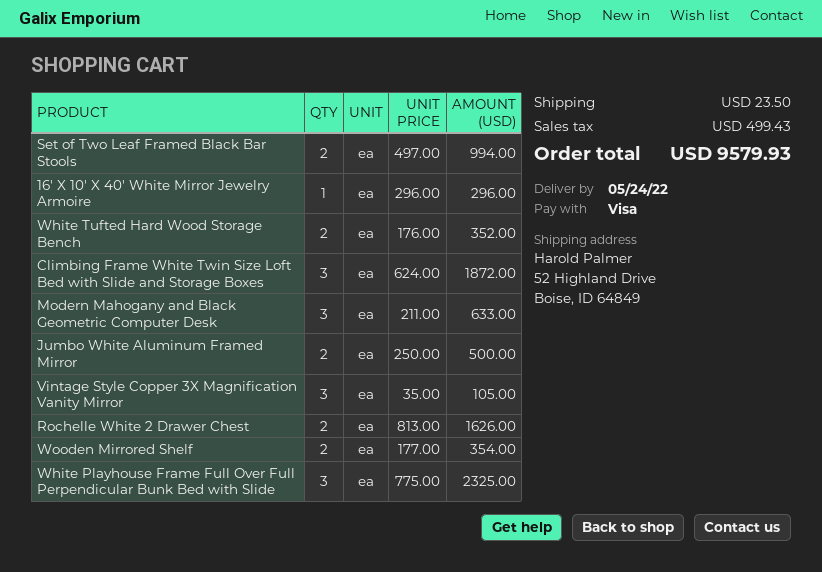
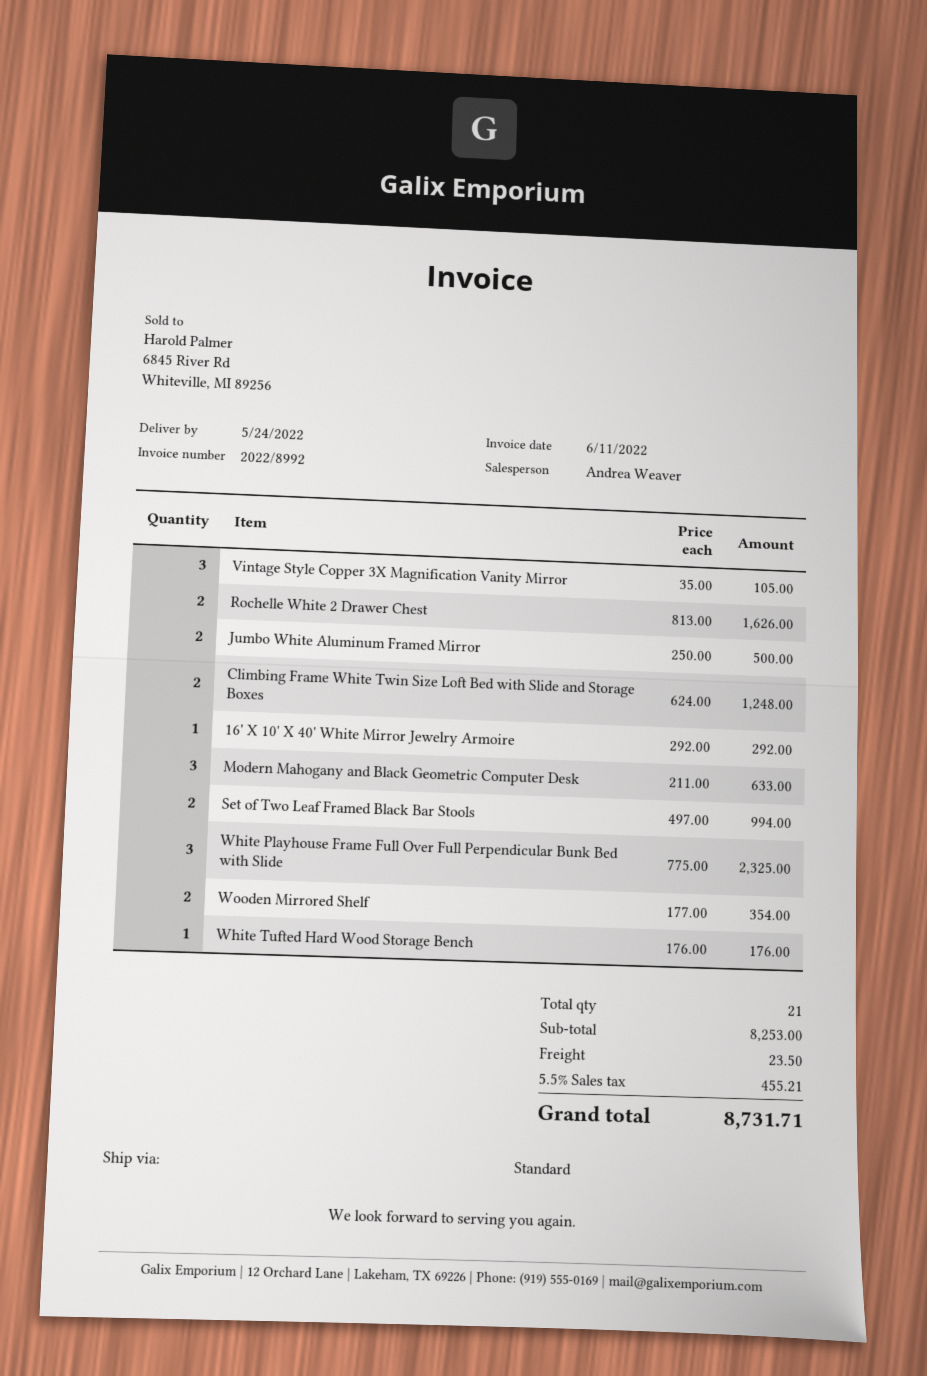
16' X 10' X 40' White Mirror Jewelry Armoire: 1 x 296.00 = 296.00 -> 1 x 292.00 = 292.00
White Tufted Hard Wood Storage Bench: 2 x 176.00 = 352.00 -> 1 x 176.00 = 176.00
Climbing Frame White Twin Size Loft Bed with Slide and Storage Boxes: 3 x 624.00 = 1872.00 -> 2 x 624.00 = 1248.00
tax: 499.43 -> 455.21
total: 9579.93 -> 8731.71

